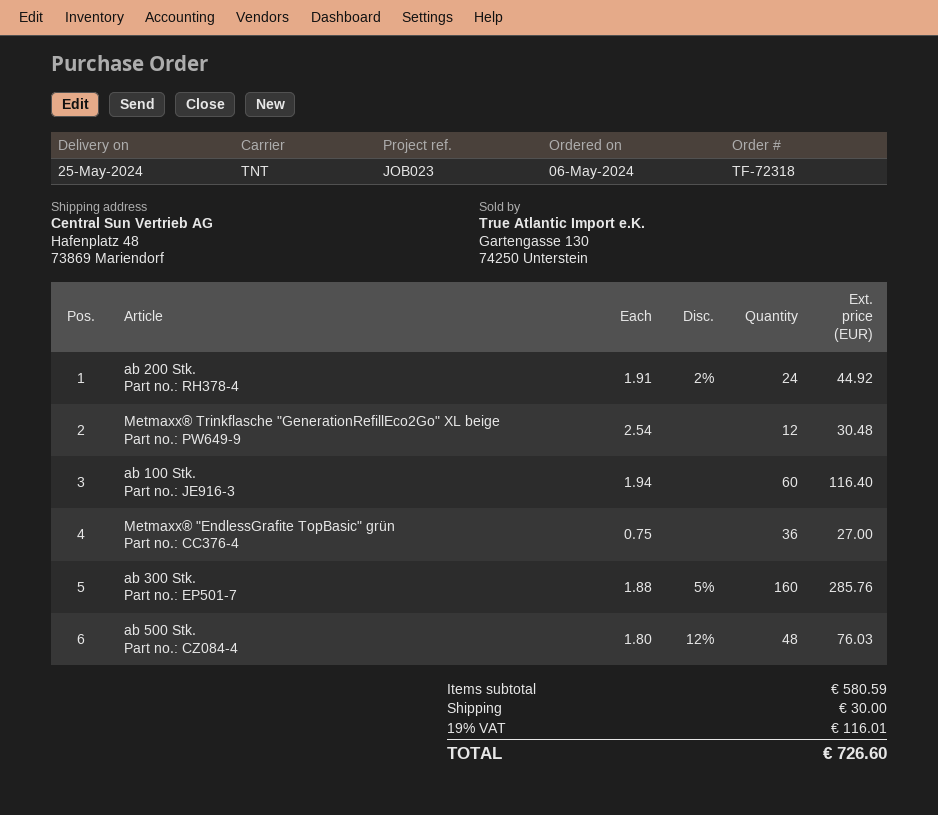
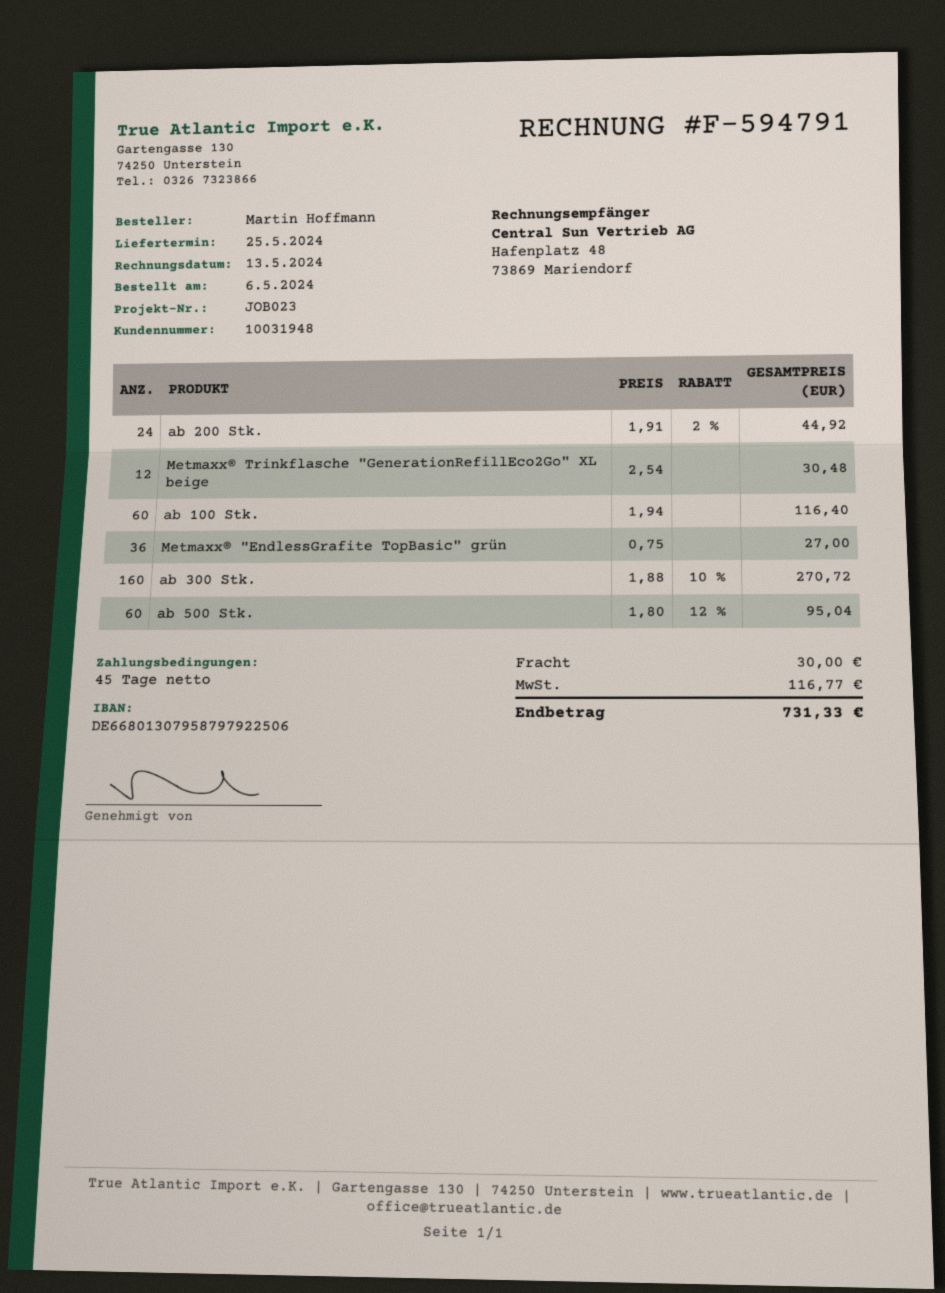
ab 300 Stk.: 160 x 1.88 - 5% = 285.76 -> 160 x 1.88 - 10% = 270.72
ab 500 Stk.: 48 x 1.80 - 12% = 76.03 -> 60 x 1.80 - 12% = 95.04
tax: 116.01 -> 116.77
total: 726.60 -> 731.33

